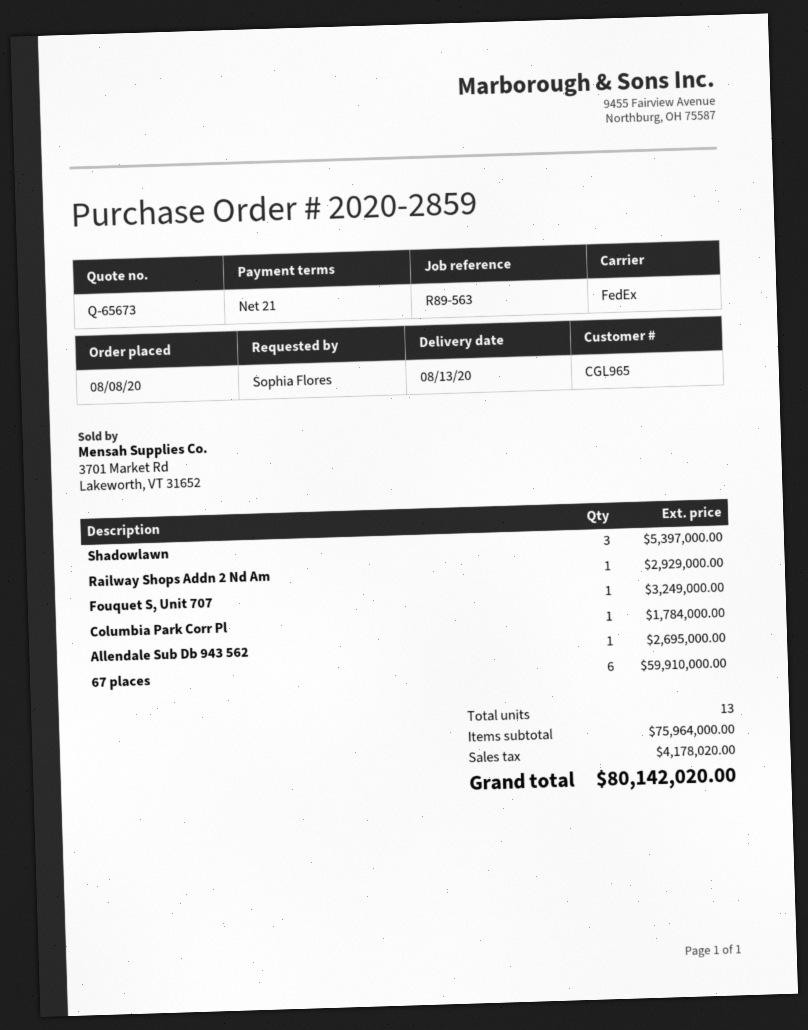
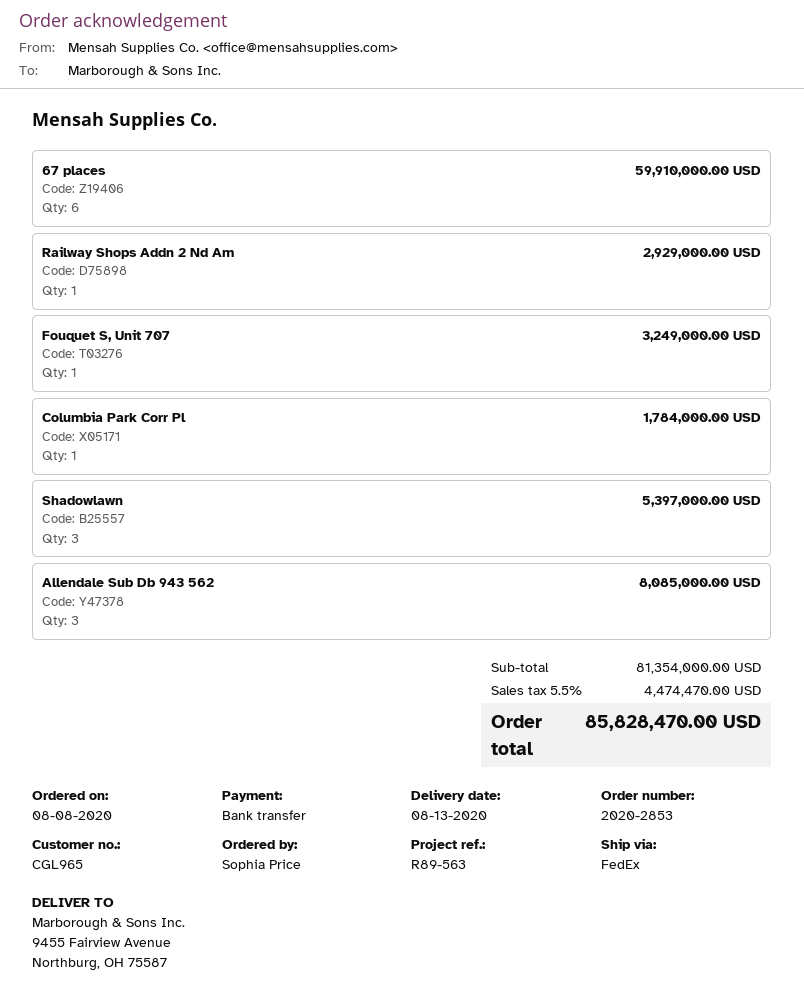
order number: 2020-2859 -> 2020-2853
ordered by: Sophia Flores -> Sophia Price
Allendale Sub Db 943 562: 1 for 2695000.00 -> 3 for 8085000.00
subtotal: 75964000.00 -> 81354000.00
tax: 4178020.00 -> 4474470.00
total: 80142020.00 -> 85828470.00

